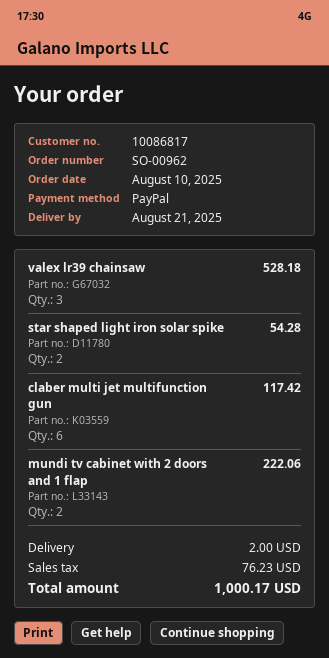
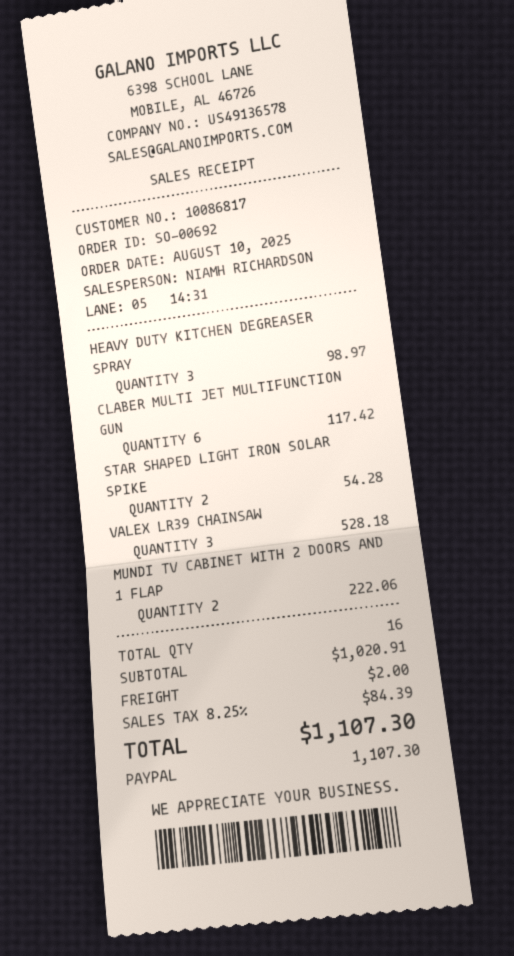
order number: SO-00962 -> SO-00692
HEAVY DUTY KITCHEN DEGREASER SPRAY: none -> 3 for 98.97
tax: 76.23 -> 84.39
total: 1000.17 -> 1107.30

